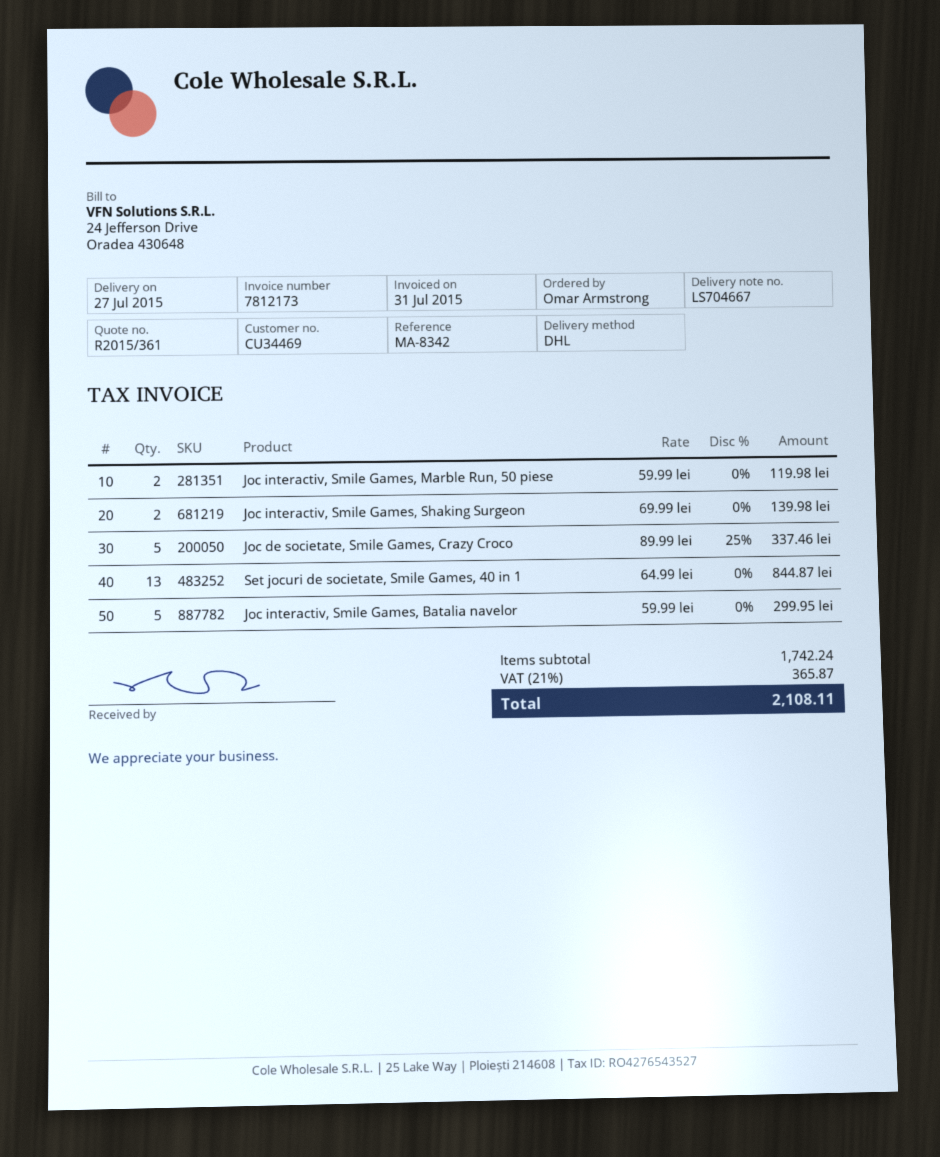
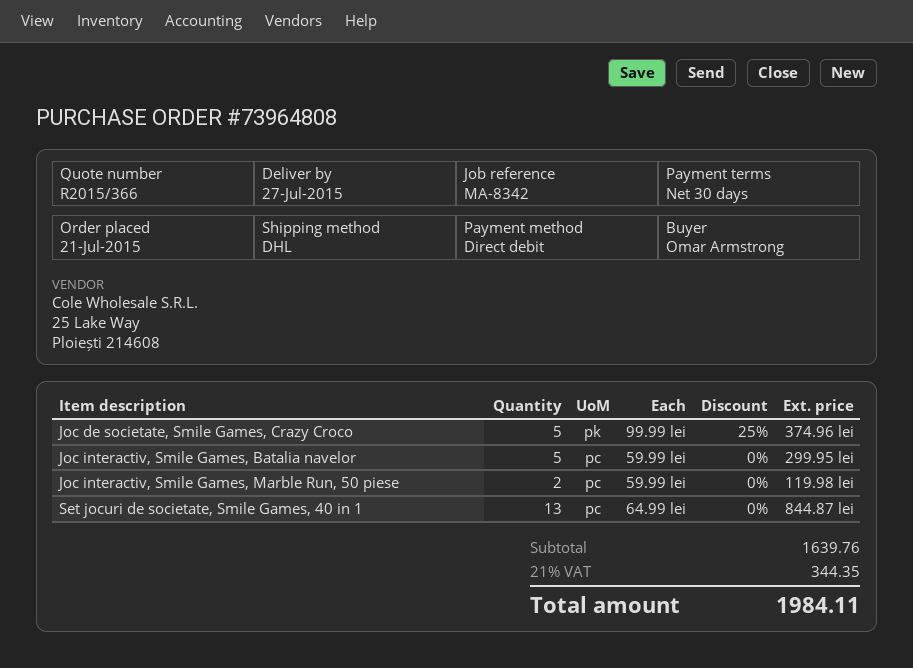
quote number: R2015/361 -> R2015/366
Joc interactiv, Smile Games, Shaking Surgeon: 2 x 69.99 = 139.98 -> none
Joc de societate, Smile Games, Crazy Croco: 5 x 89.99 - 25% = 337.46 -> 5 x 99.99 - 25% = 374.96
subtotal: 1742.24 -> 1639.76
tax: 21% = 365.87 -> 21% = 344.35
total: 2108.11 -> 1984.11

